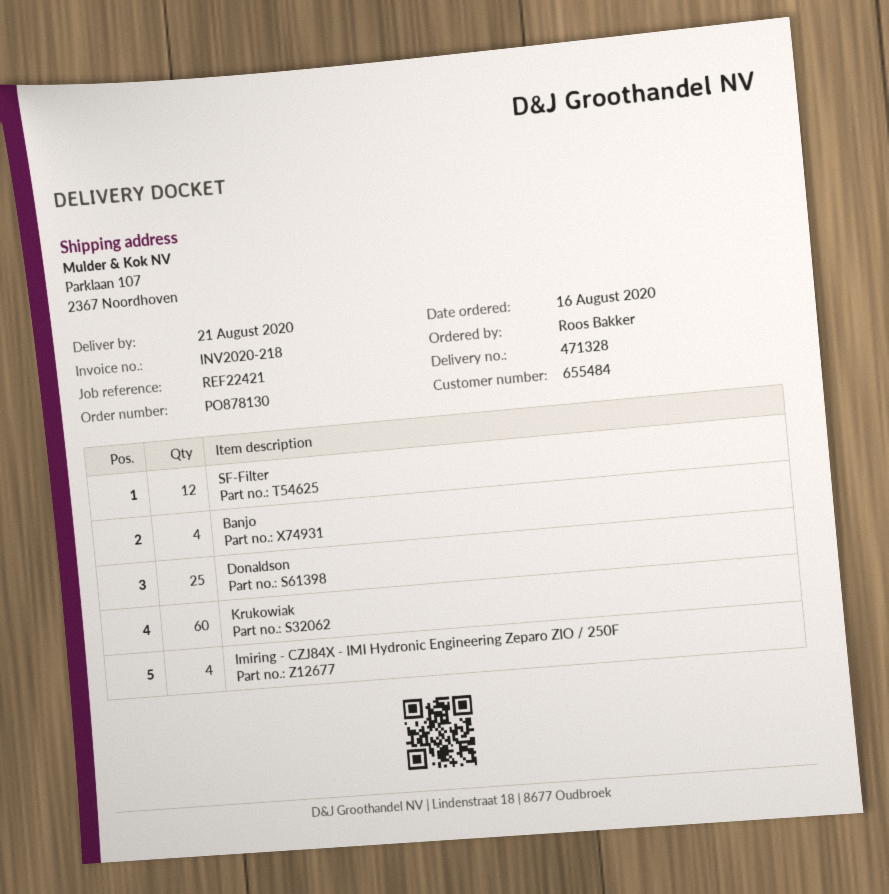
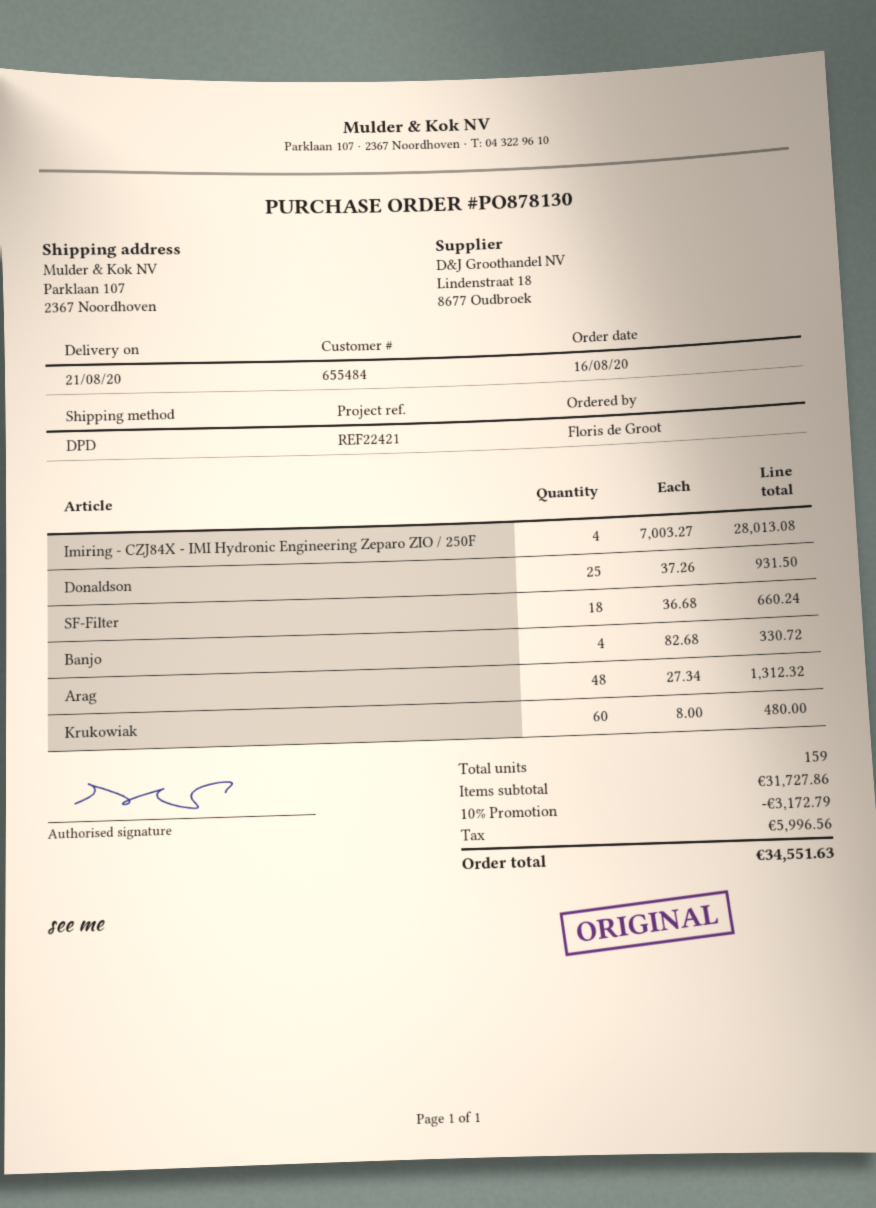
ordered by: Roos Bakker -> Floris de Groot
SF-Filter: 12 -> 18
Arag: none -> 48

